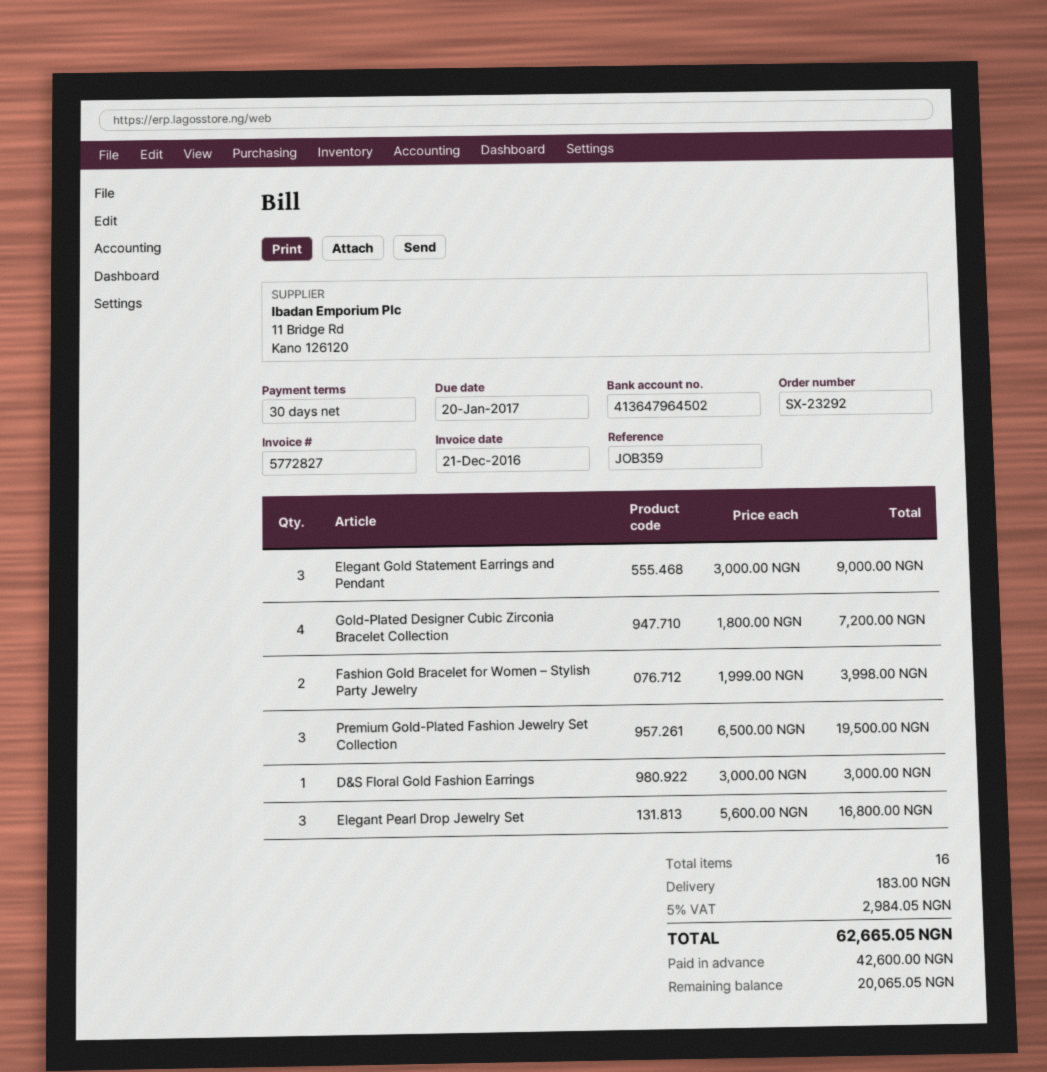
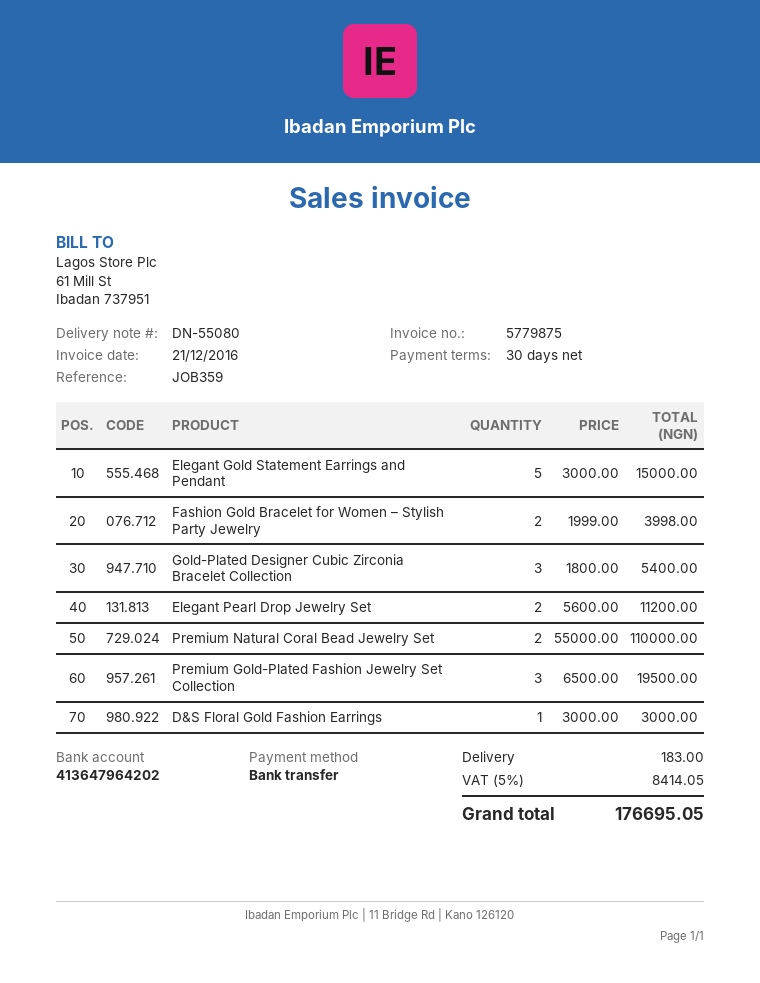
invoice number: 5772827 -> 5779875
bank account: 413647964502 -> 413647964202
Elegant Gold Statement Earrings and Pendant: 3 x 3000.00 = 9000.00 -> 5 x 3000.00 = 15000.00
Gold-Plated Designer Cubic Zirconia Bracelet Collection: 4 x 1800.00 = 7200.00 -> 3 x 1800.00 = 5400.00
Elegant Pearl Drop Jewelry Set: 3 x 5600.00 = 16800.00 -> 2 x 5600.00 = 11200.00
Premium Natural Coral Bead Jewelry Set: none -> 2 x 55000.00 = 110000.00
tax: 5% = 2984.05 -> 5% = 8414.05
total: 62665.05 -> 176695.05

